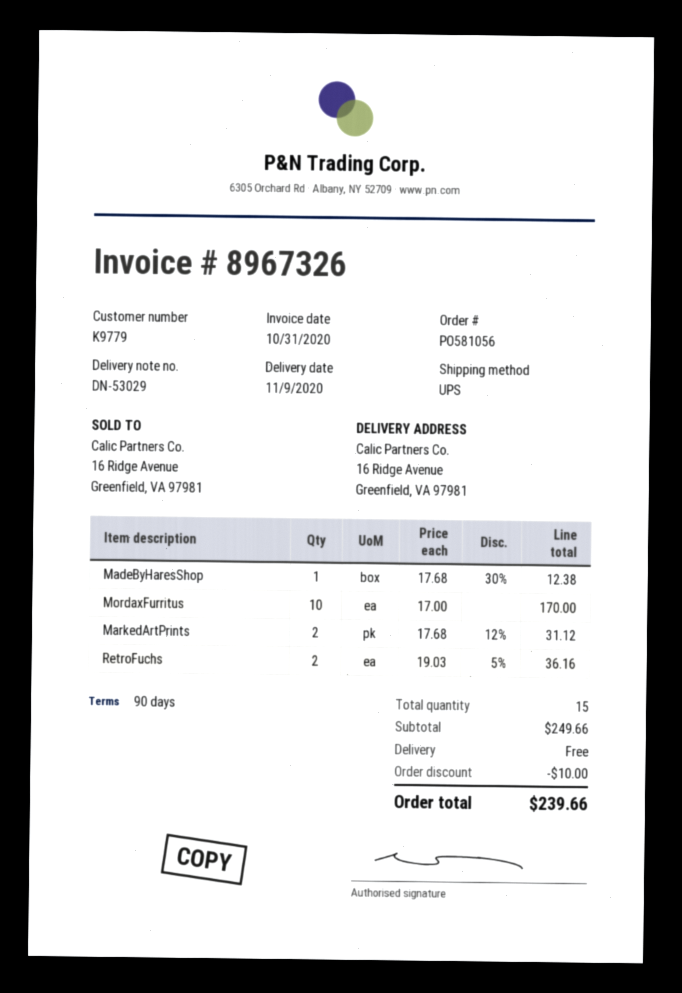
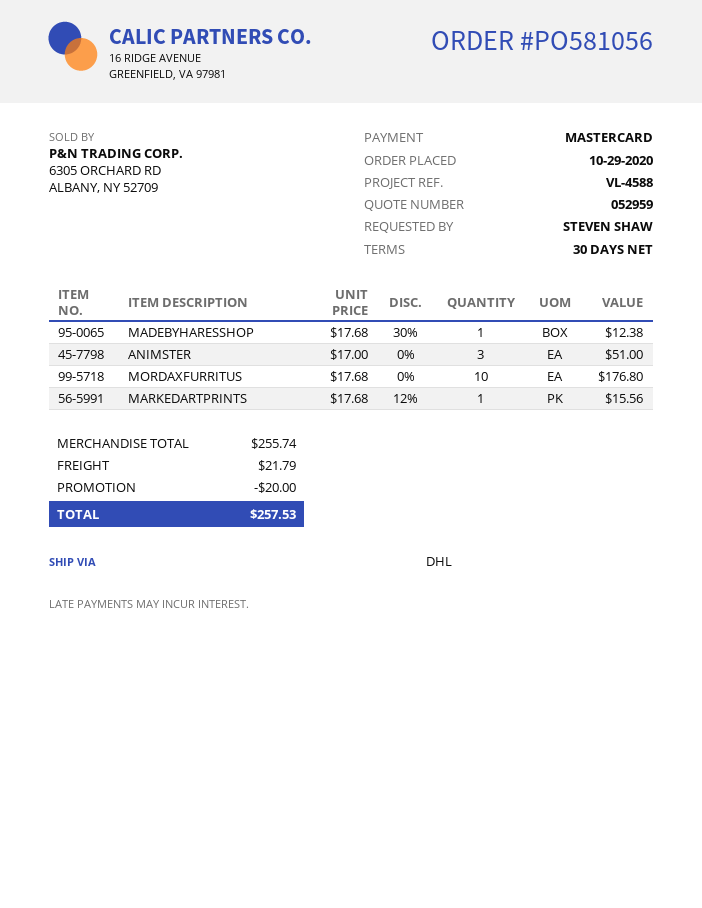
payment terms: 90 days -> 30 days
shipping method: UPS -> DHL
MordaxFurritus: 10 x 17.00 = 170.00 -> 10 x 17.68 = 176.80
MarkedArtPrints: 2 x 17.68 - 12% = 31.12 -> 1 x 17.68 - 12% = 15.56
RetroFuchs: 2 x 19.03 - 5% = 36.16 -> none
ANIMSTER: none -> 3 x 17.00 = 51.00
subtotal: 249.66 -> 255.74
discount: 10.00 -> 20.00
shipping: 0.00 -> 21.79
total: 239.66 -> 257.53

